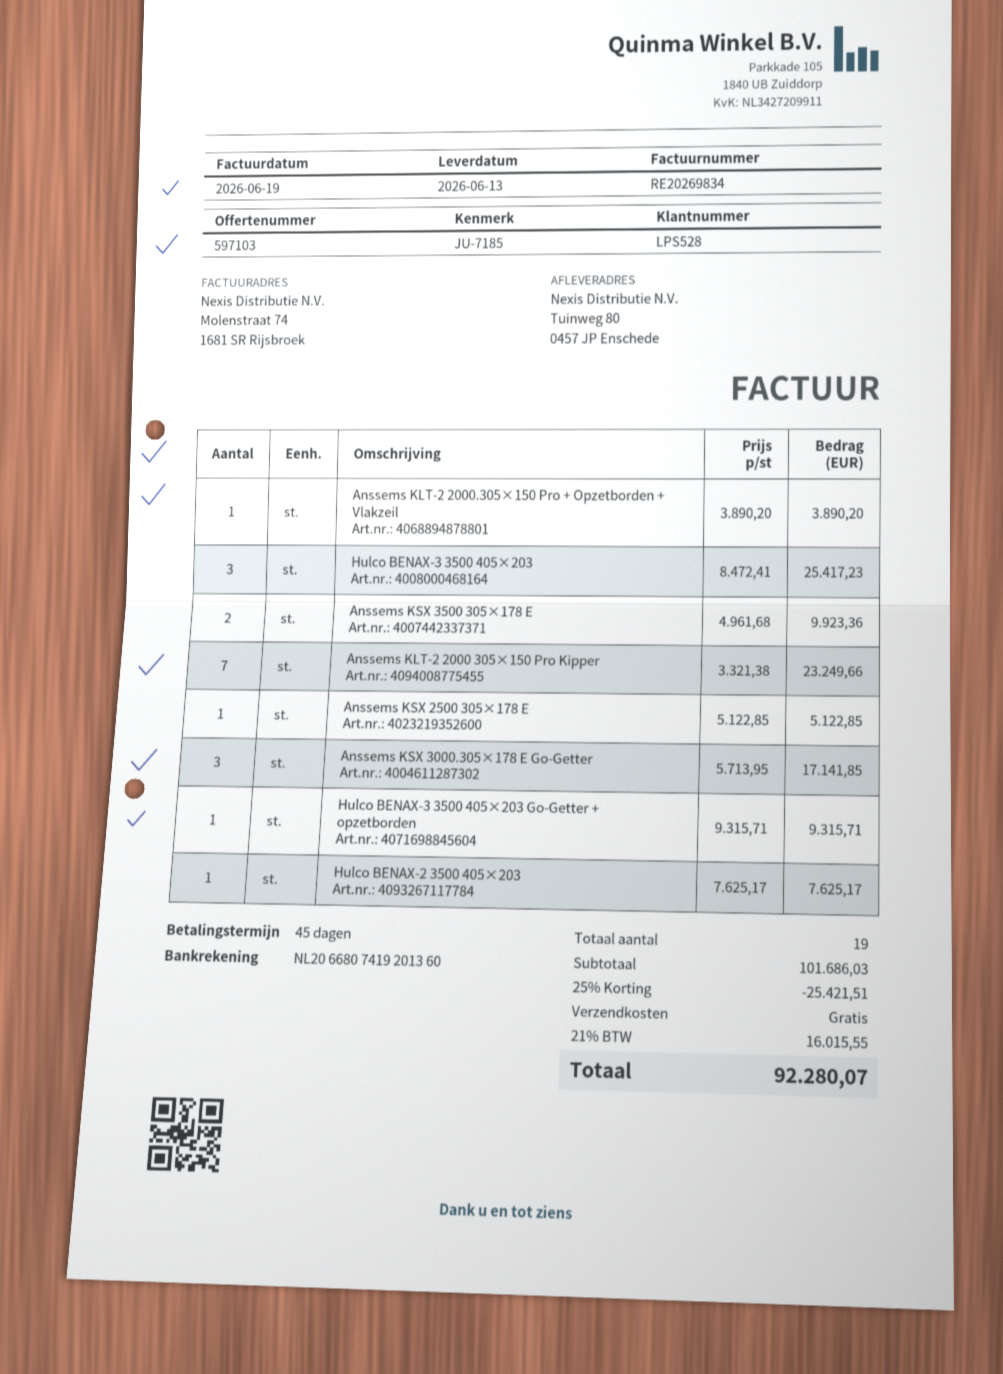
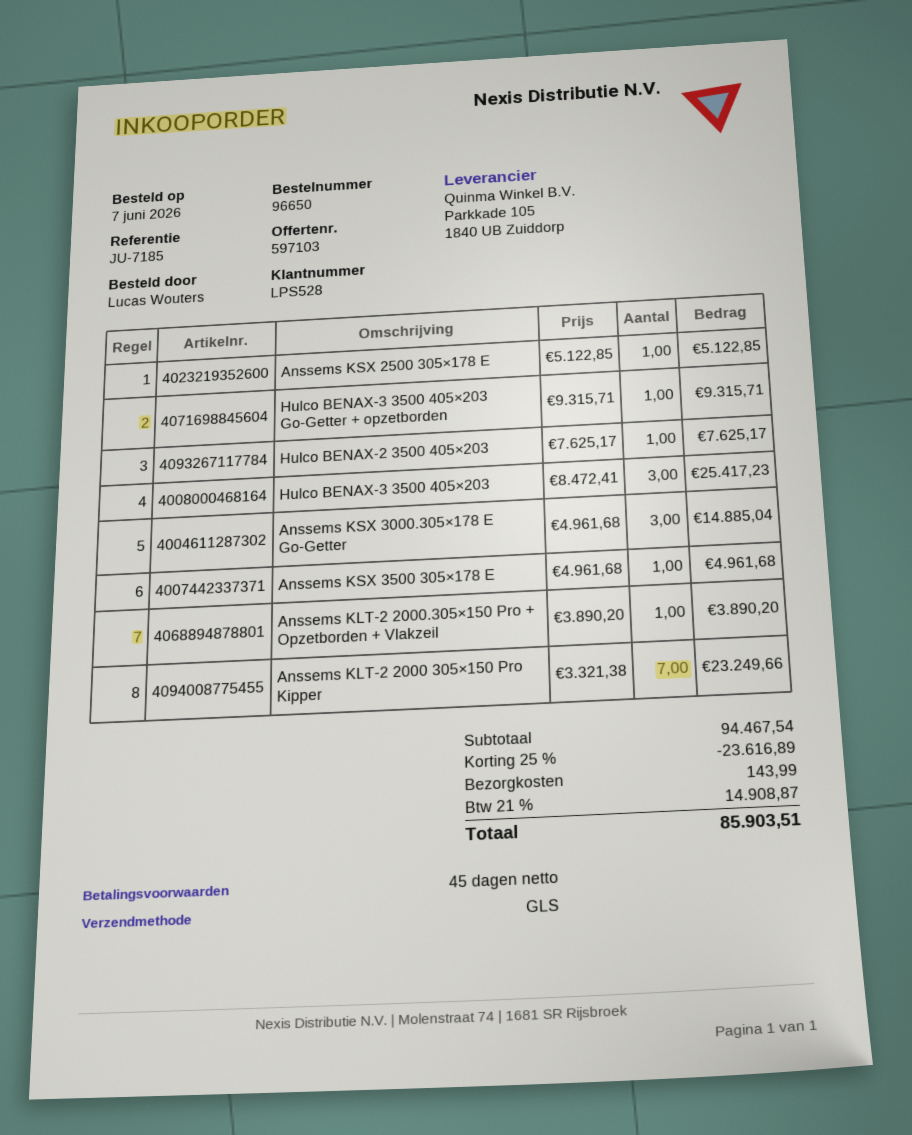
Anssems KSX 3500 305×178 E: 2 x 4961.68 = 9923.36 -> 1 x 4961.68 = 4961.68
Anssems KSX 3000.305×178 E Go-Getter: 3 x 5713.95 = 17141.85 -> 3 x 4961.68 = 14885.04
subtotal: 101686.03 -> 94467.54
discount: 25% = 25421.51 -> 25% = 23616.89
shipping: 0.00 -> 143.99
tax: 21% = 16015.55 -> 21% = 14908.87
total: 92280.07 -> 85903.51

